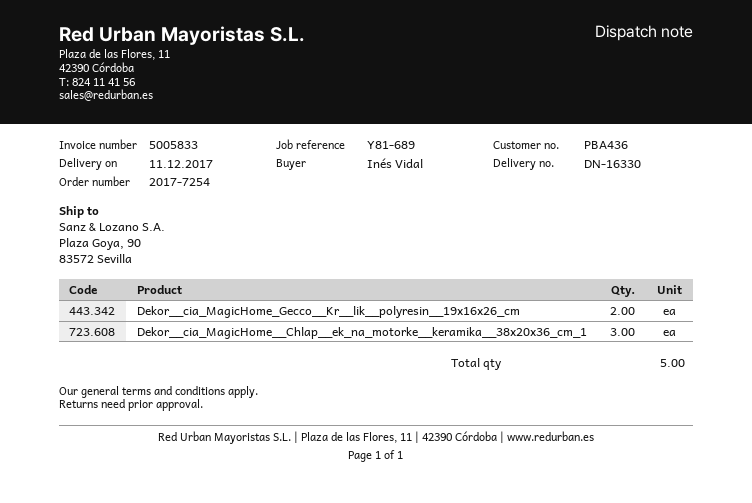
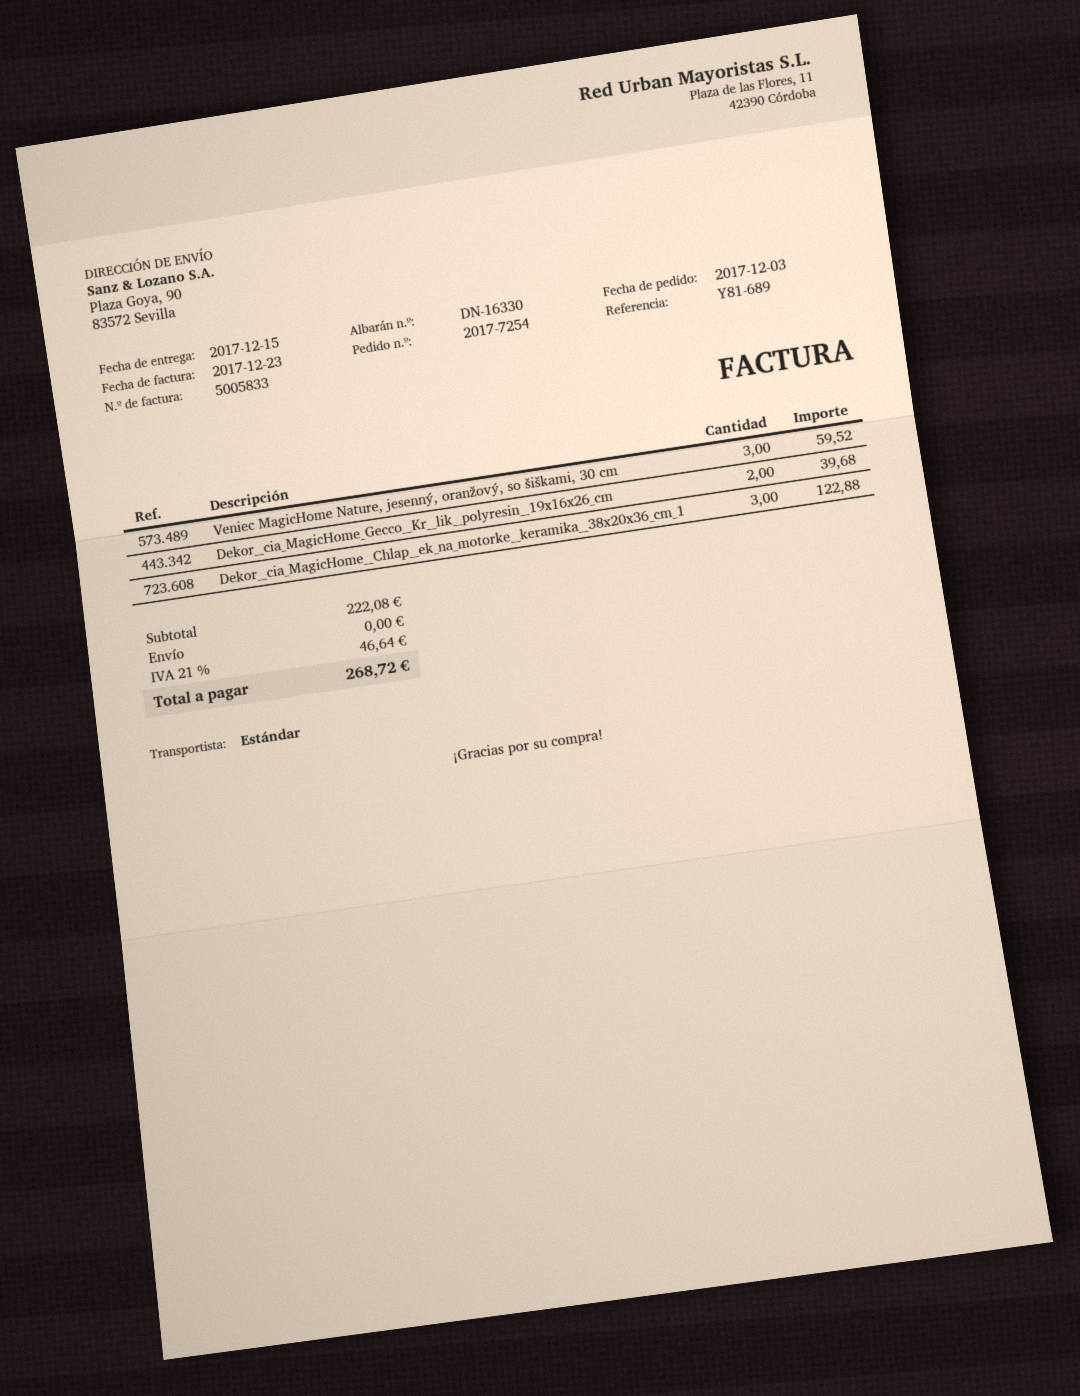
delivery date: 2017-12-11 -> 2017-12-15
Veniec MagicHome Nature, jesenný, oranžový, so šiškami, 30 cm: none -> 3

